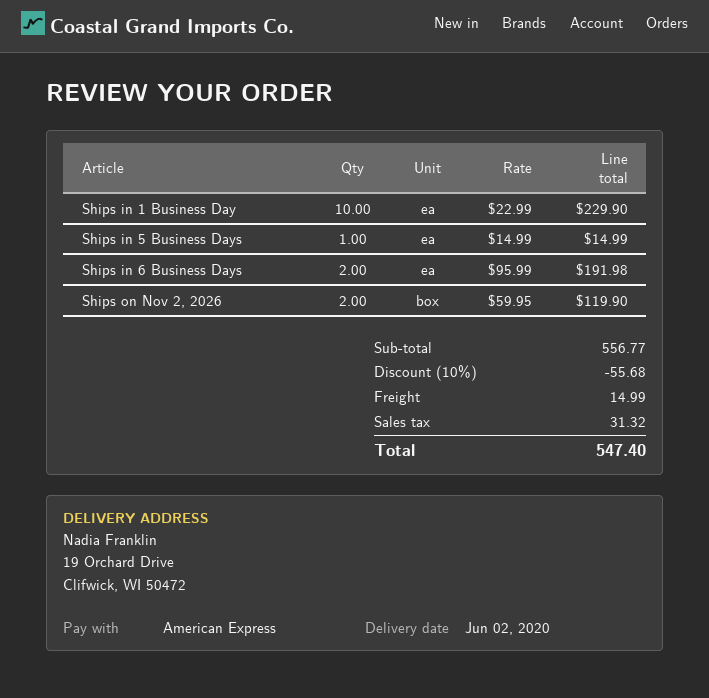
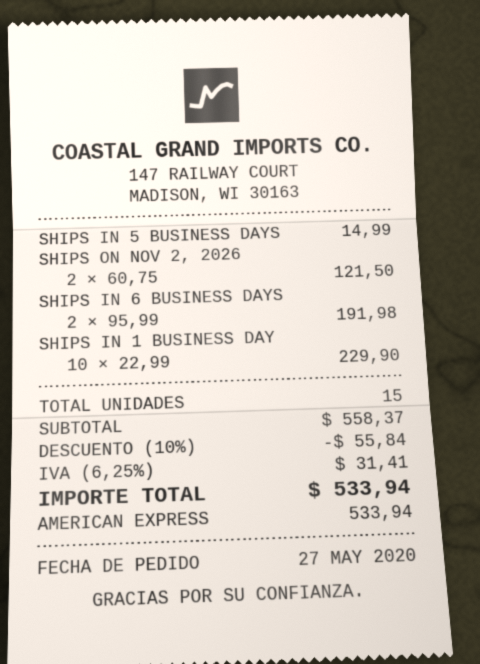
Ships on Nov 2, 2026: 2 x 59.95 = 119.90 -> 2 x 60.75 = 121.50
subtotal: 556.77 -> 558.37
discount: 10% = 55.68 -> 10% = 55.84
shipping: 14.99 -> none
tax: 31.32 -> 31.41
total: 547.40 -> 533.94

